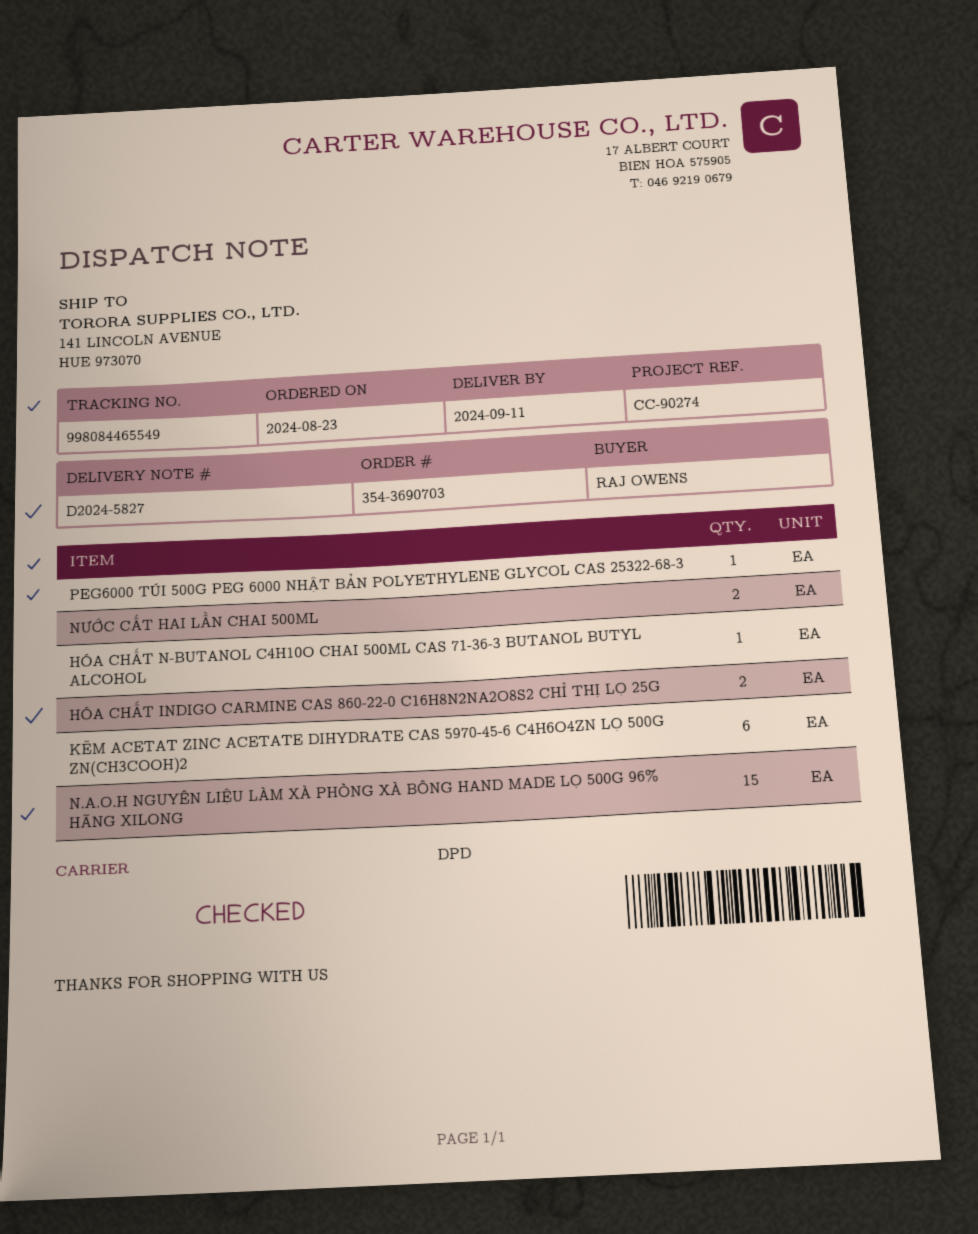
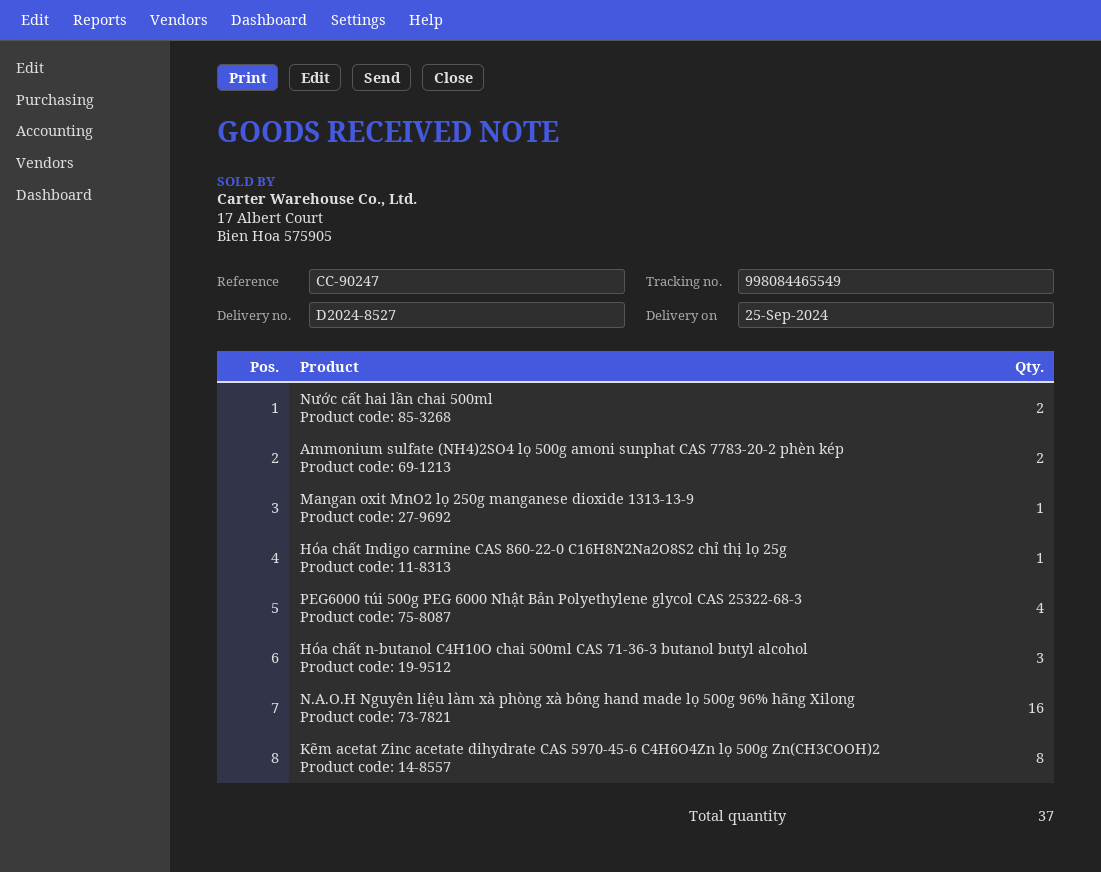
delivery note number: D2024-5827 -> D2024-8527
delivery date: 2024-09-11 -> 2024-09-25
reference: CC-90274 -> CC-90247
PEG6000 TÚI 500G PEG 6000 NHẬT BẢN POLYETHYLENE GLYCOL CAS 25322-68-3: 1 -> 4
HÓA CHẤT N-BUTANOL C4H10O CHAI 500ML CAS 71-36-3 BUTANOL BUTYL ALCOHOL: 1 -> 3
HÓA CHẤT INDIGO CARMINE CAS 860-22-0 C16H8N2NA2O8S2 CHỈ THỊ LỌ 25G: 2 -> 1
KẼM ACETAT ZINC ACETATE DIHYDRATE CAS 5970-45-6 C4H6O4ZN LỌ 500G ZN(CH3COOH)2: 6 -> 8
N.A.O.H NGUYÊN LIỆU LÀM XÀ PHÒNG XÀ BÔNG HAND MADE LỌ 500G 96% HÃNG XILONG: 15 -> 16
Ammonium sulfate (NH4)2SO4 lọ 500g amoni sunphat CAS 7783-20-2 phèn kép: none -> 2
Mangan oxit MnO2 lọ 250g manganese dioxide 1313-13-9: none -> 1

